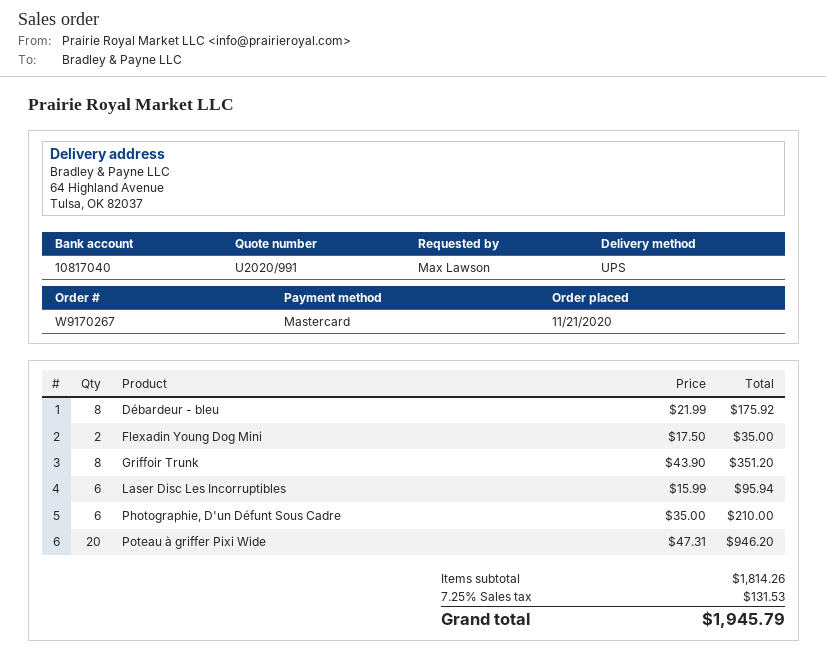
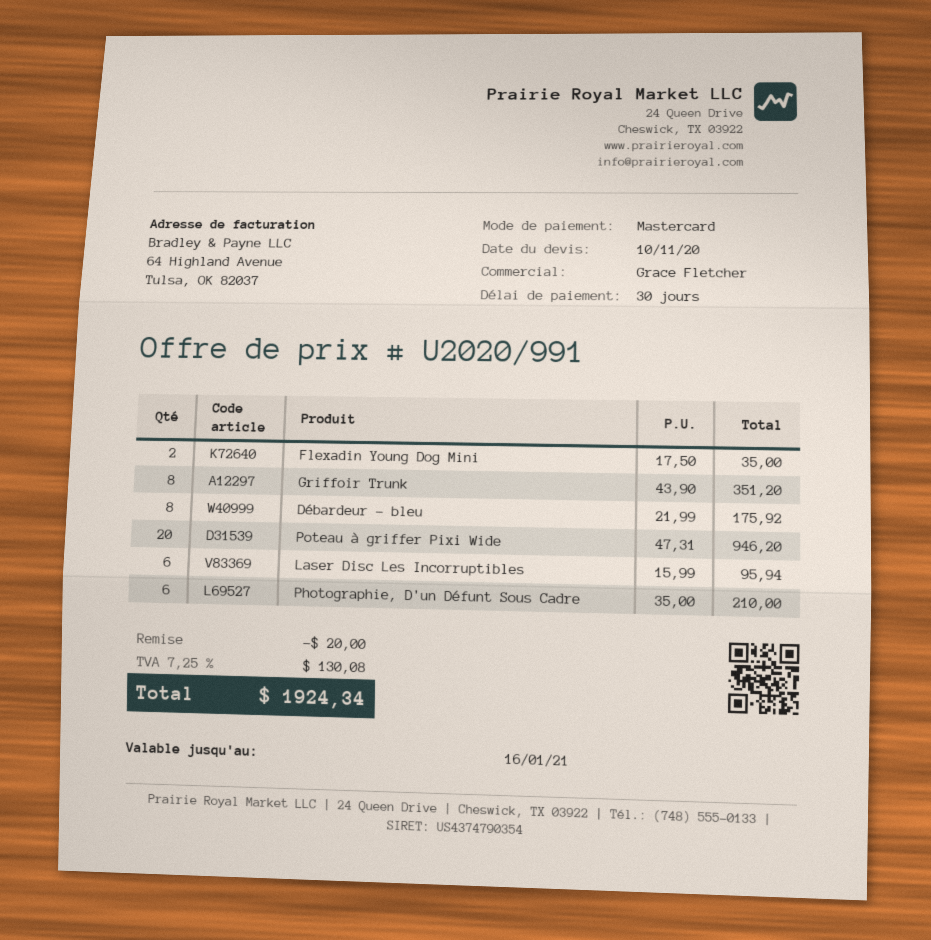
discount: none -> 20.00
tax: 7.25% = 131.53 -> 7.25% = 130.08
total: 1945.79 -> 1924.34

